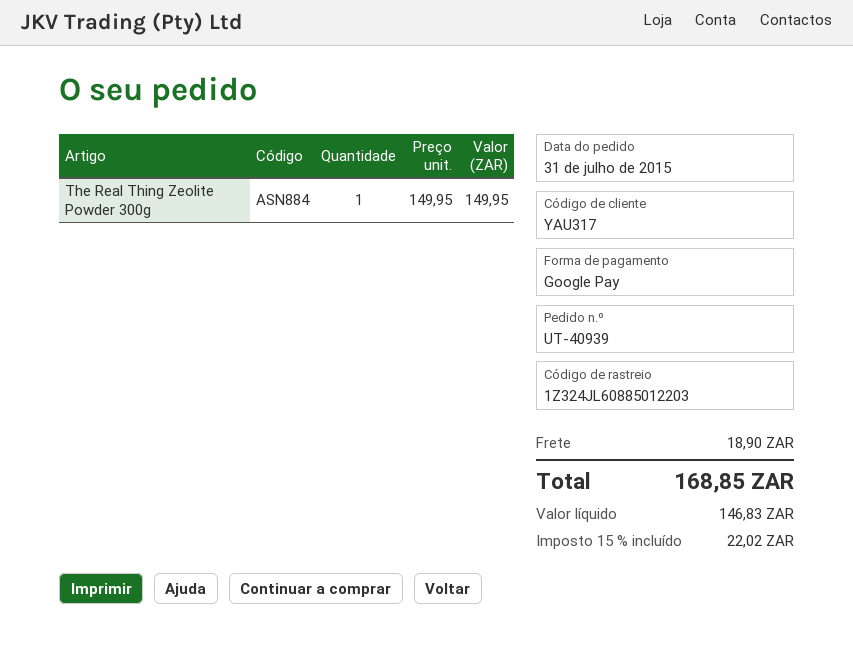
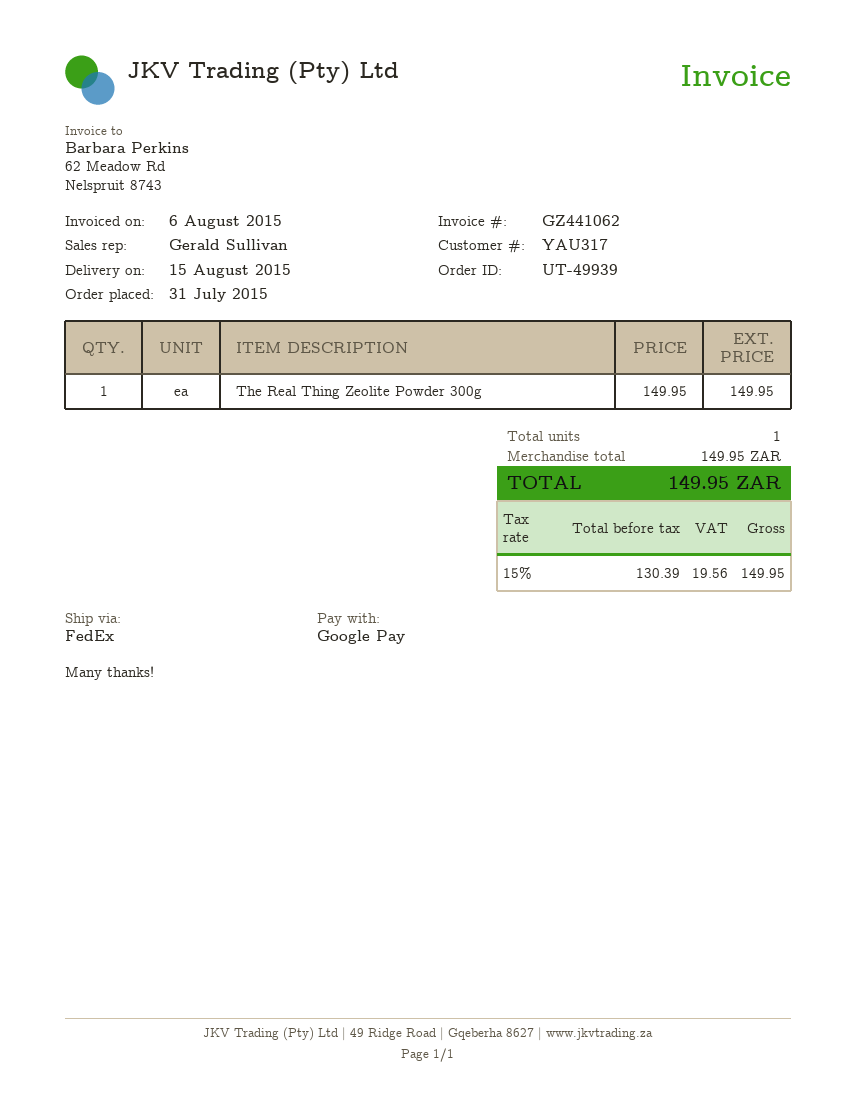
order number: UT-40939 -> UT-49939
shipping: 18.90 -> none
net: 146.83 -> 130.39
tax: 15% = 22.02 -> 15% = 19.56
total: 168.85 -> 149.95

